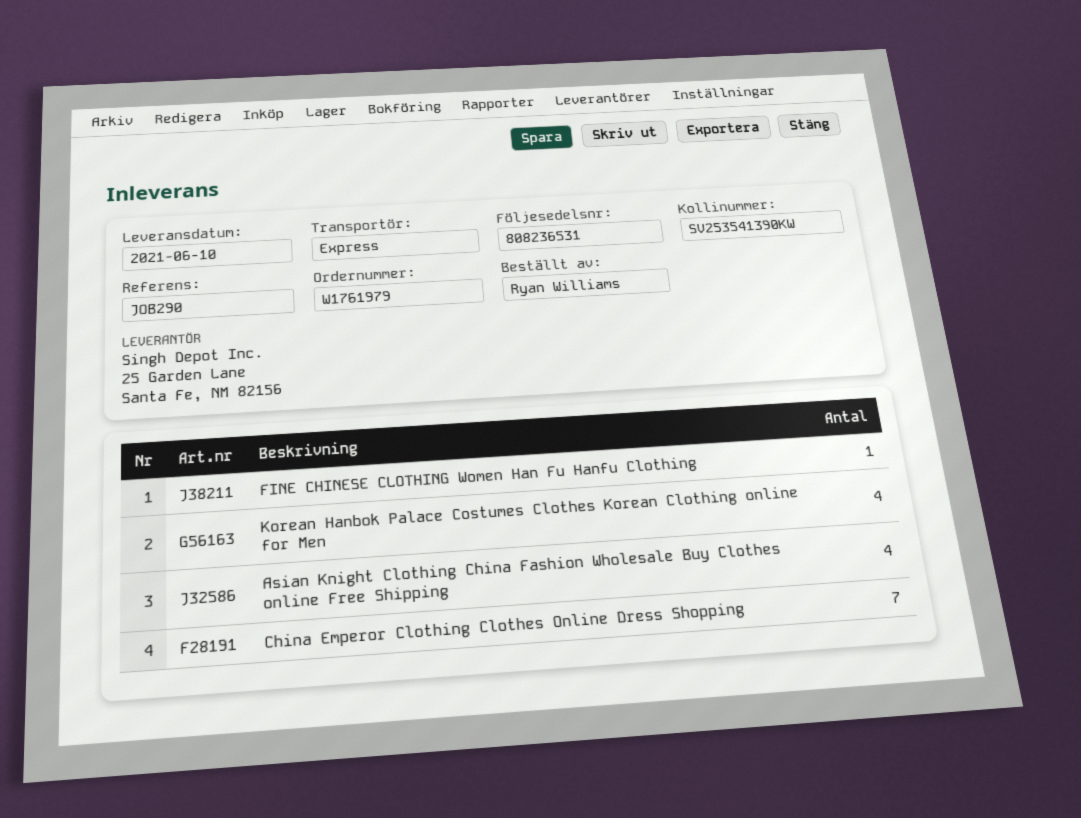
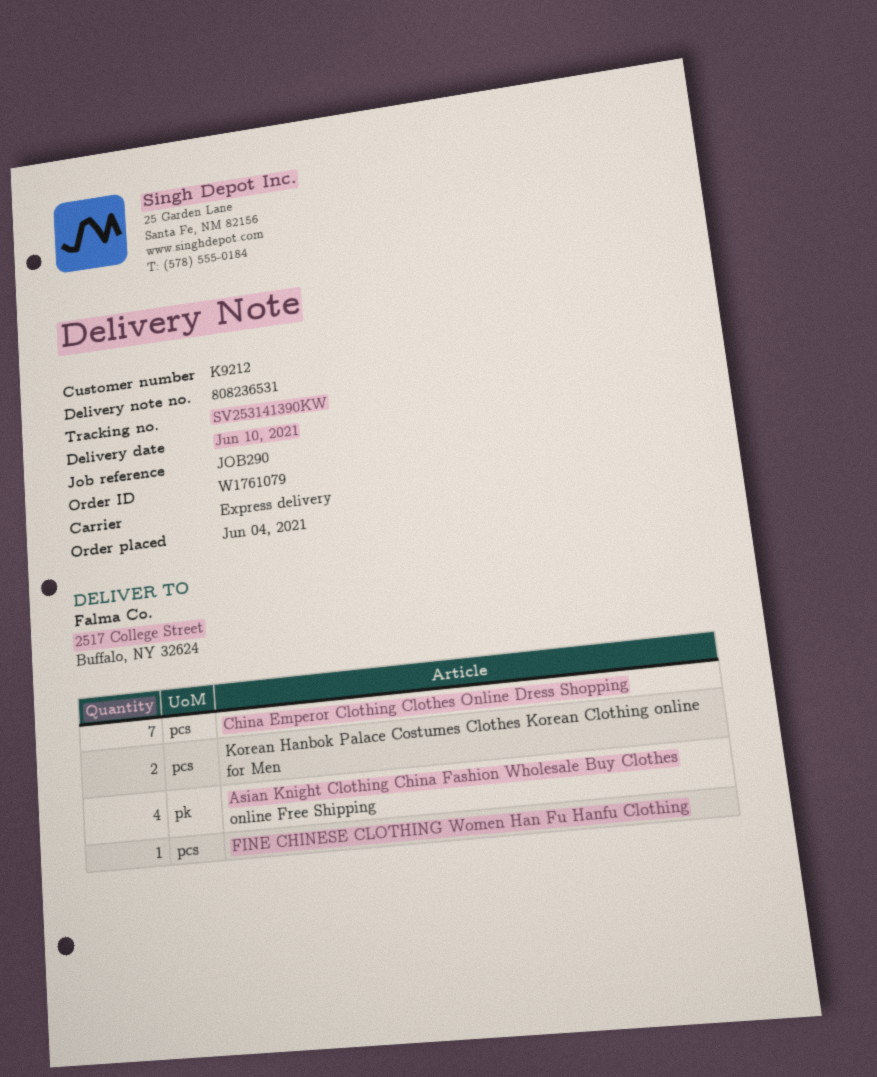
order number: W1761979 -> W1761079
tracking number: SV253541390KW -> SV253141390KW
Korean Hanbok Palace Costumes Clothes Korean Clothing online for Men: 4 -> 2

